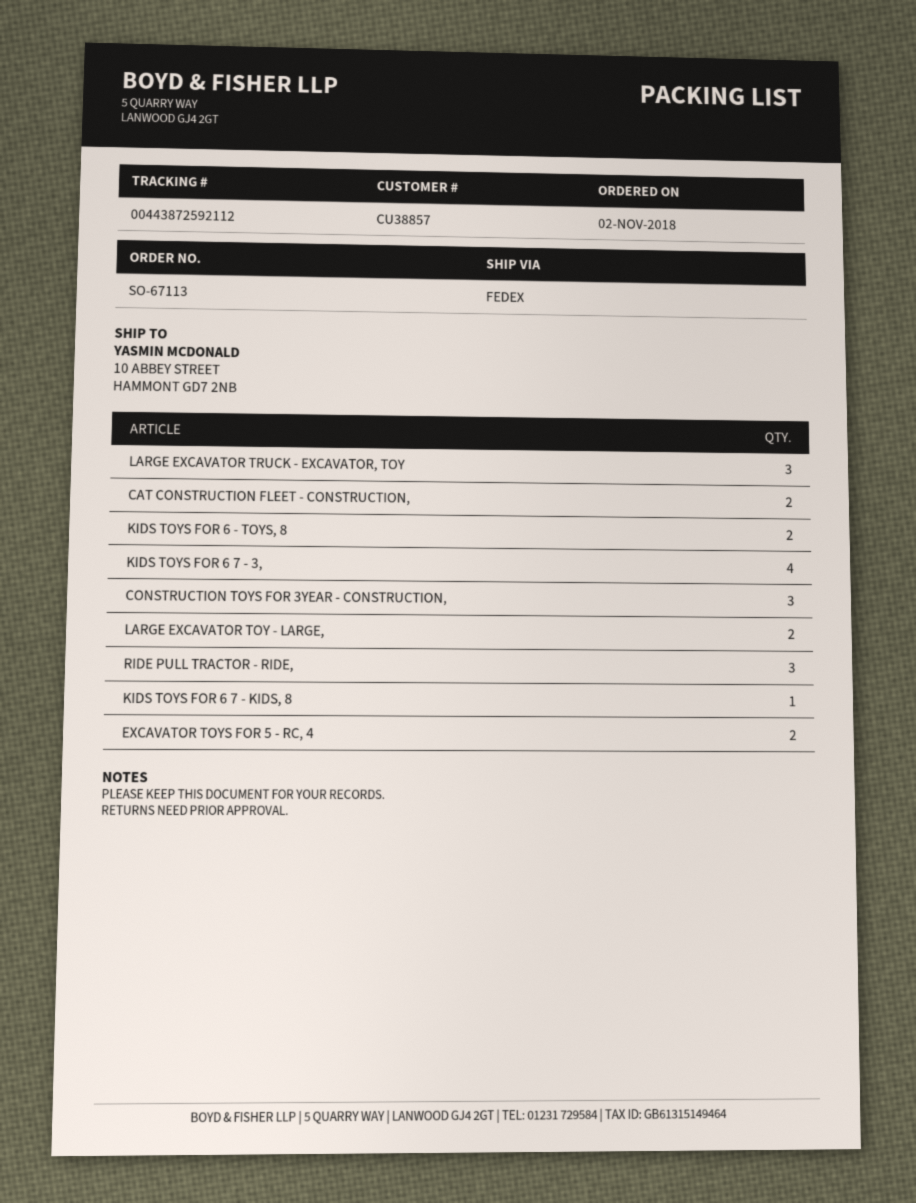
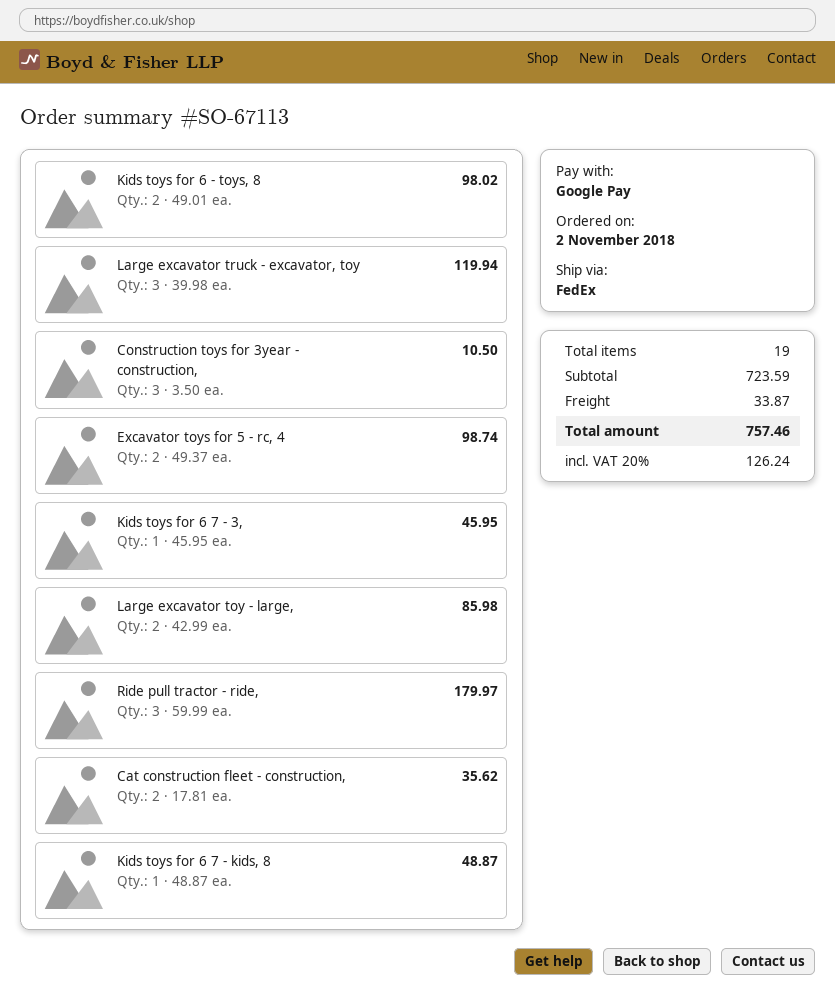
KIDS TOYS FOR 6 7 - 3,: 4 -> 1

